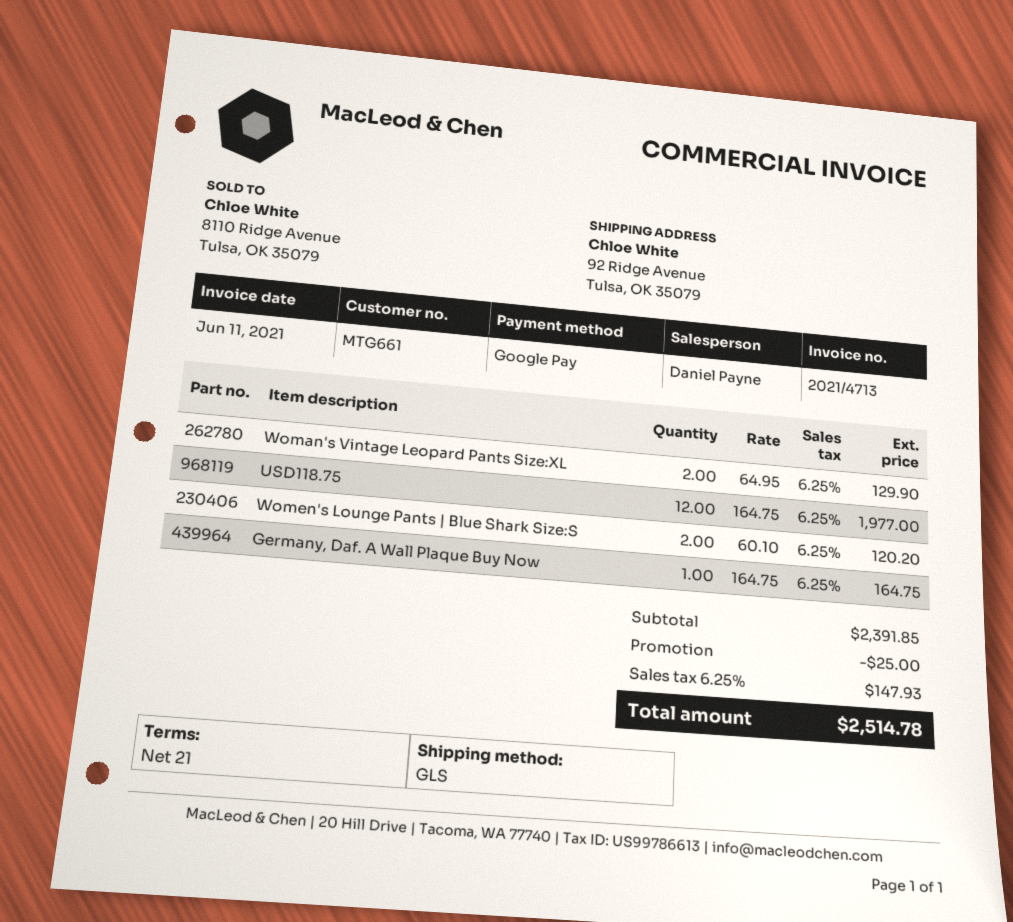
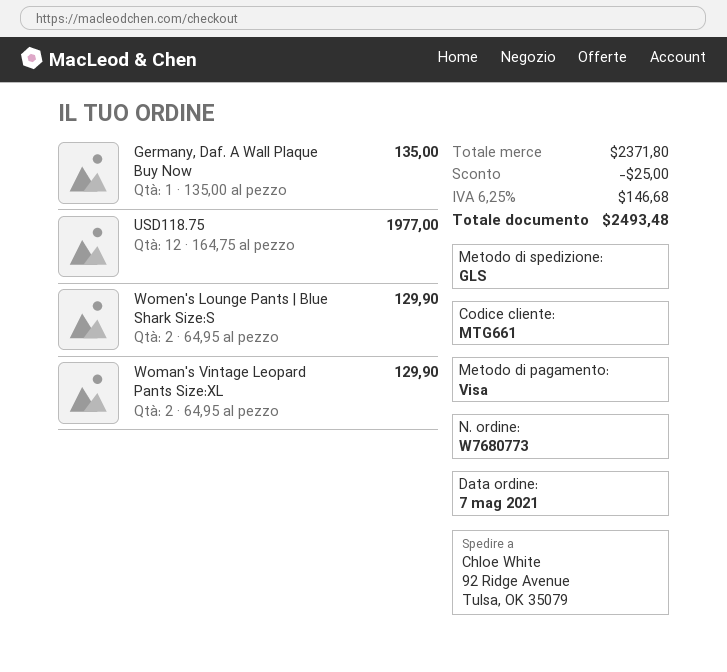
payment method: Google Pay -> Visa
Women's Lounge Pants | Blue Shark Size:S: 2 x 60.10 = 120.20 -> 2 x 64.95 = 129.90
Germany, Daf. A Wall Plaque Buy Now: 1 x 164.75 = 164.75 -> 1 x 135.00 = 135.00
subtotal: 2391.85 -> 2371.80
tax: 6.25% = 147.93 -> 6.25% = 146.68
total: 2514.78 -> 2493.48

